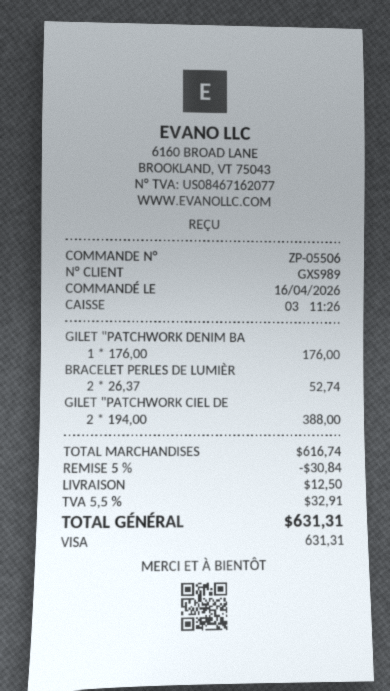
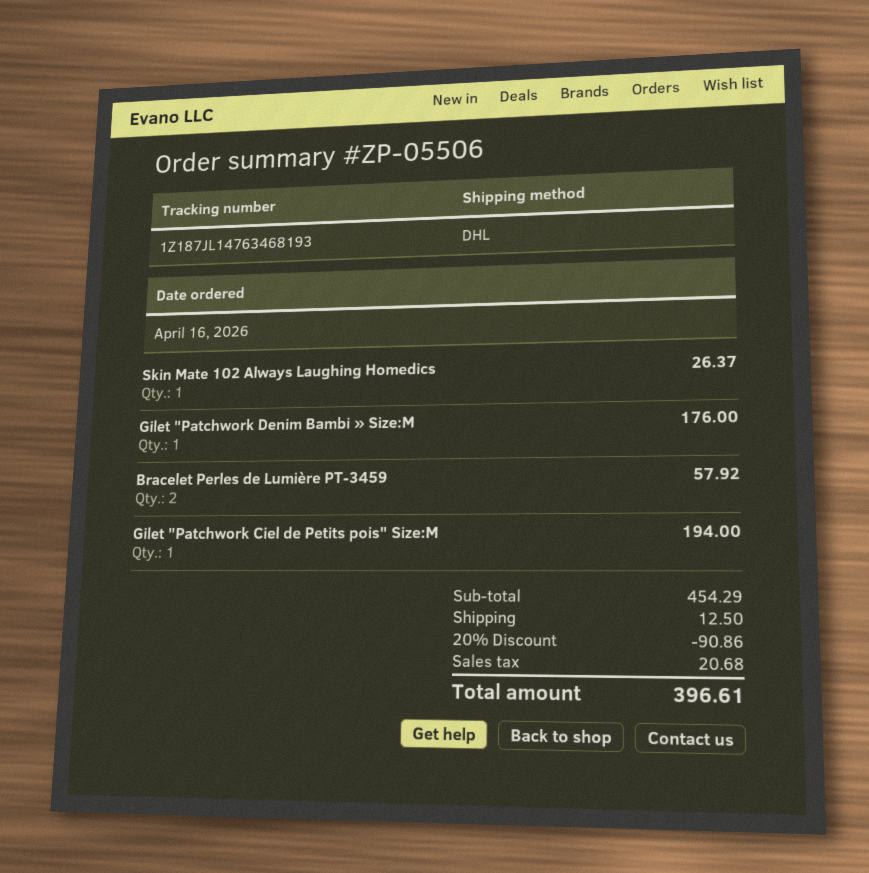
BRACELET PERLES DE LUMIÈR: 2 for 52.74 -> 2 for 57.92
GILET "PATCHWORK CIEL DE: 2 for 388.00 -> 1 for 194.00
Skin Mate 102 Always Laughing Homedics: none -> 1 for 26.37
subtotal: 616.74 -> 454.29
discount: 5% = 30.84 -> 20% = 90.86
tax: 32.91 -> 20.68
total: 631.31 -> 396.61

